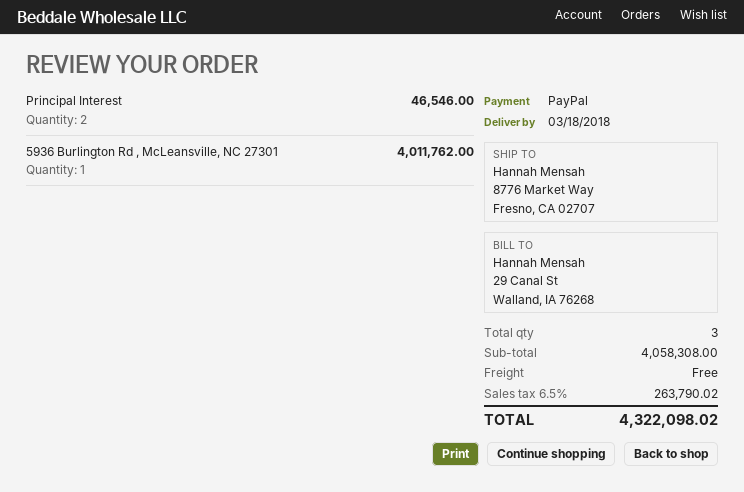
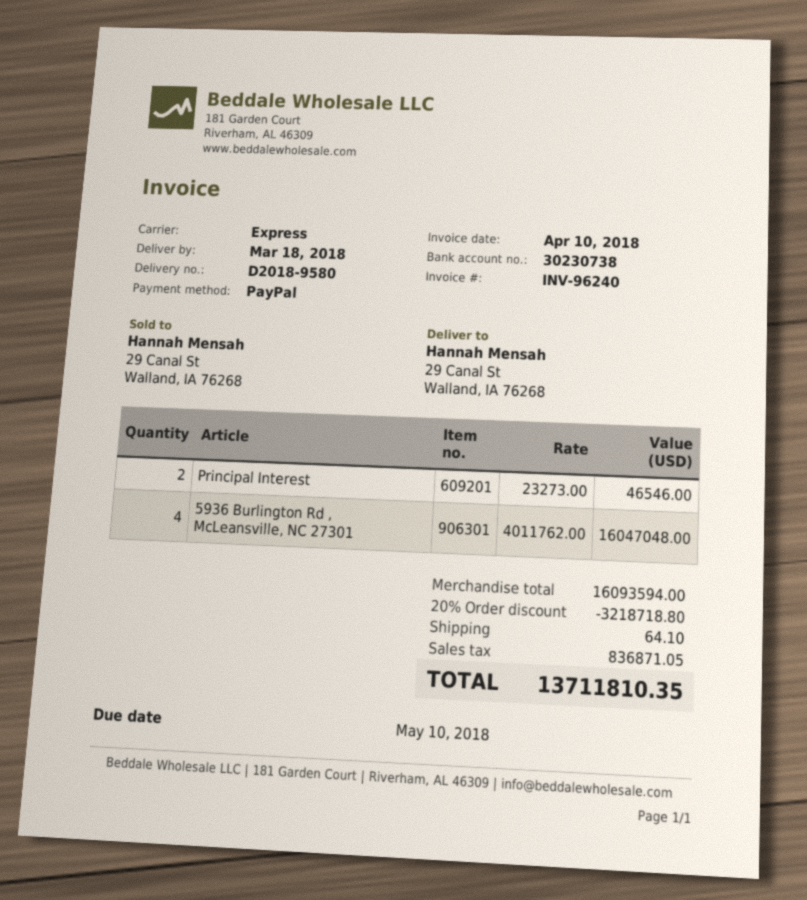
ship to: 8776 Market Way, Fresno, CA 02707 -> 29 Canal St, Walland, IA 76268
5936 Burlington Rd , McLeansville, NC 27301: 1 for 4011762.00 -> 4 for 16047048.00
subtotal: 4058308.00 -> 16093594.00
discount: none -> 20% = 3218718.80
shipping: 0.00 -> 64.10
tax: 263790.02 -> 836871.05
total: 4322098.02 -> 13711810.35

